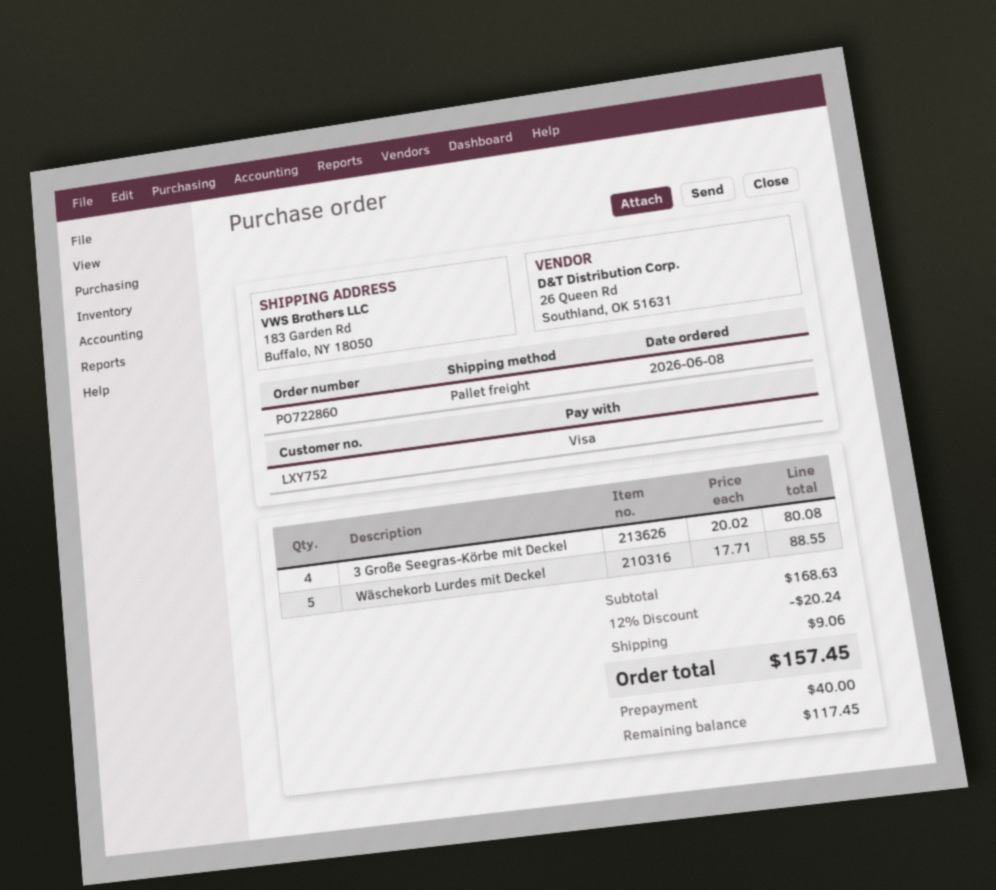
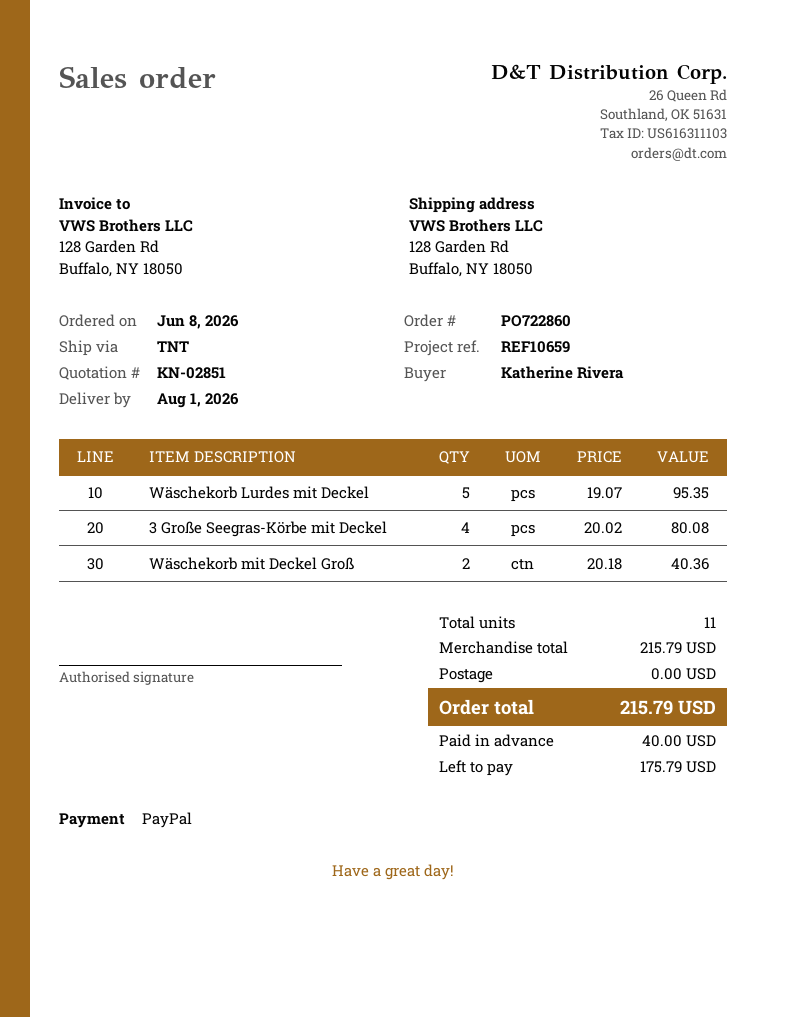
payment method: Visa -> PayPal
shipping method: pallet freight -> TNT
ship to: 183 Garden Rd, Buffalo, NY 18050 -> 128 Garden Rd, Buffalo, NY 18050
Wäschekorb Lurdes mit Deckel: 5 x 17.71 = 88.55 -> 5 x 19.07 = 95.35
Wäschekorb mit Deckel Groß: none -> 2 x 20.18 = 40.36
subtotal: 168.63 -> 215.79
discount: 12% = 20.24 -> none
shipping: 9.06 -> 0.00
total: 157.45 -> 215.79
balance: 117.45 -> 175.79

